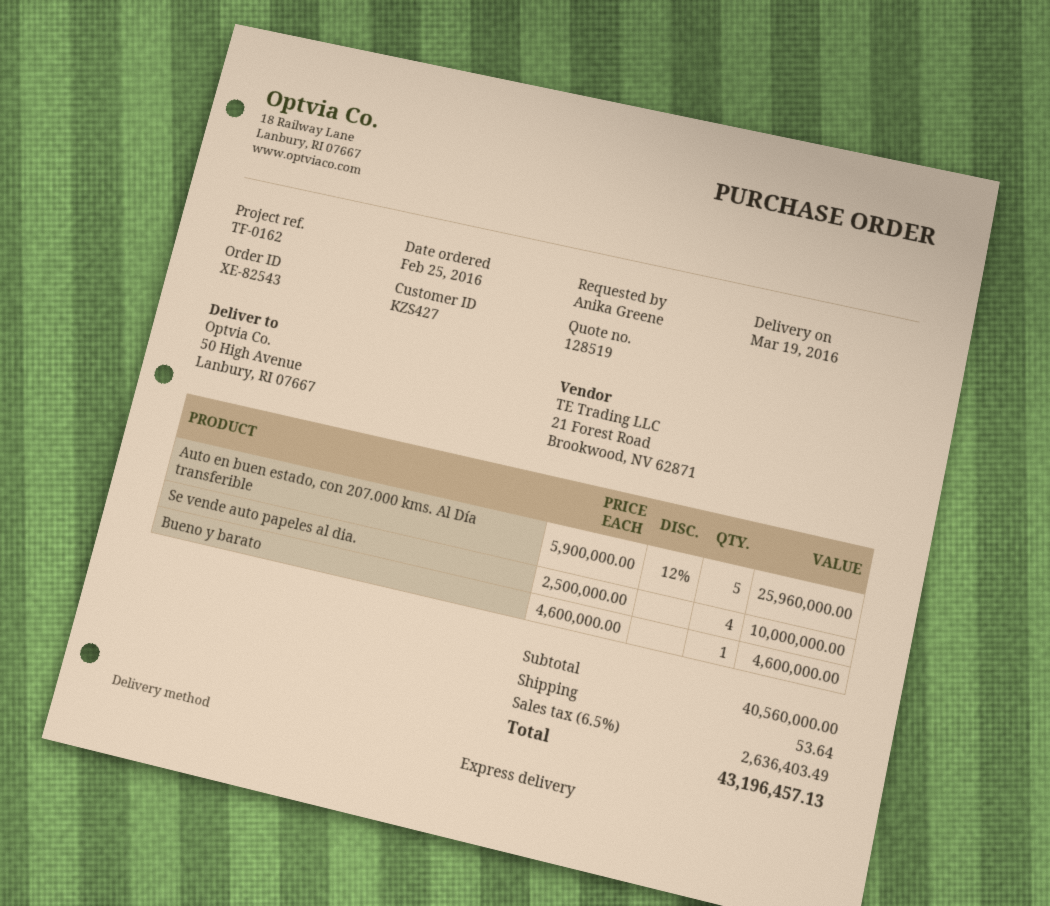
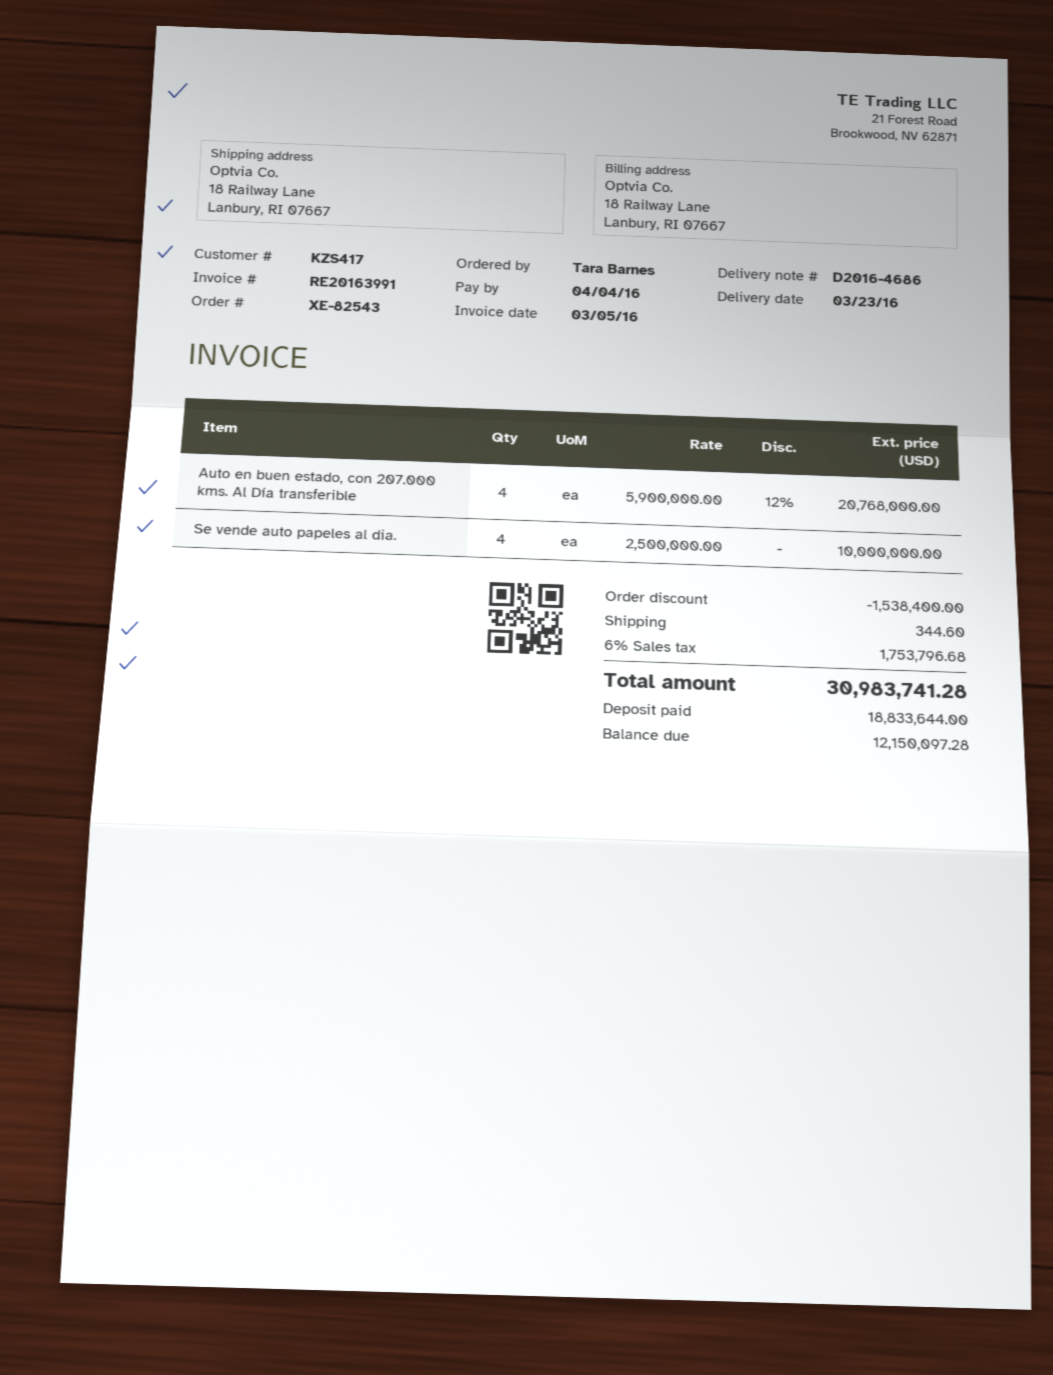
delivery date: 2016-03-19 -> 2016-03-23
customer number: KZS427 -> KZS417
ordered by: Anika Greene -> Tara Barnes
ship to: 50 High Avenue, Lanbury, RI 07667 -> 18 Railway Lane, Lanbury, RI 07667
Auto en buen estado, con 207.000 kms. Al Día transferible: 5 x 5900000.00 - 12% = 25960000.00 -> 4 x 5900000.00 - 12% = 20768000.00
Bueno y barato: 1 x 4600000.00 = 4600000.00 -> none
discount: none -> 1538400.00
shipping: 53.64 -> 344.60
tax: 6.5% = 2636403.49 -> 6% = 1753796.68
total: 43196457.13 -> 30983741.28

